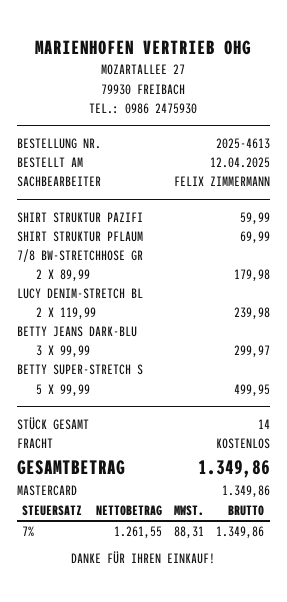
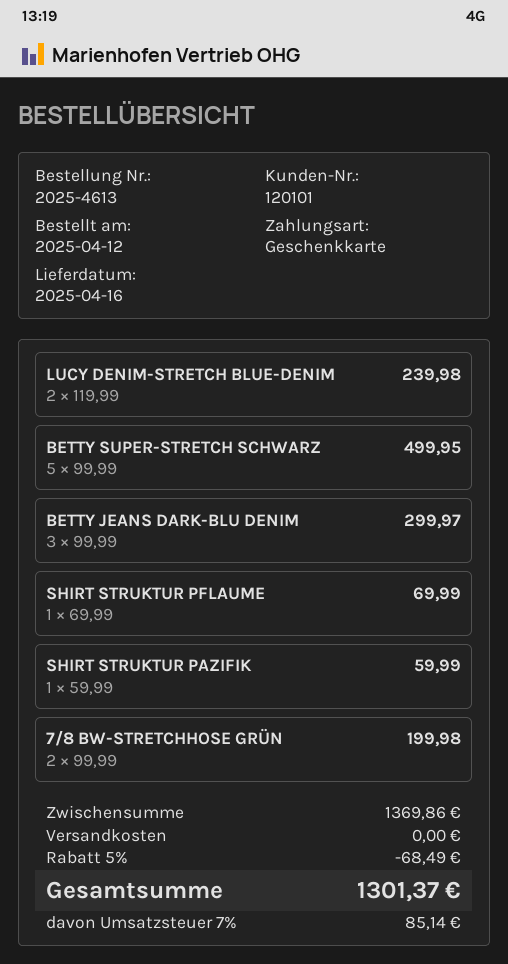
payment method: Mastercard -> gift card
7/8 BW-STRETCHHOSE GR: 2 x 89.99 = 179.98 -> 2 x 99.99 = 199.98
discount: none -> 5% = 68.49
tax: 7% = 88.31 -> 7% = 85.14
total: 1349.86 -> 1301.37

